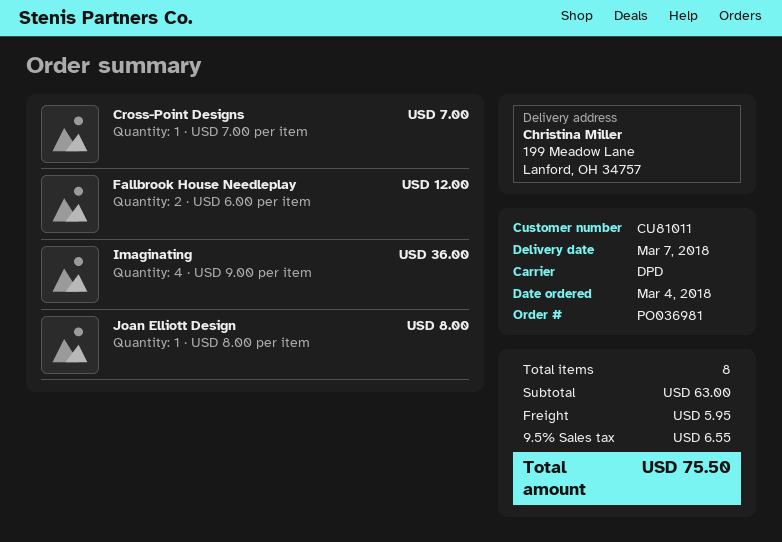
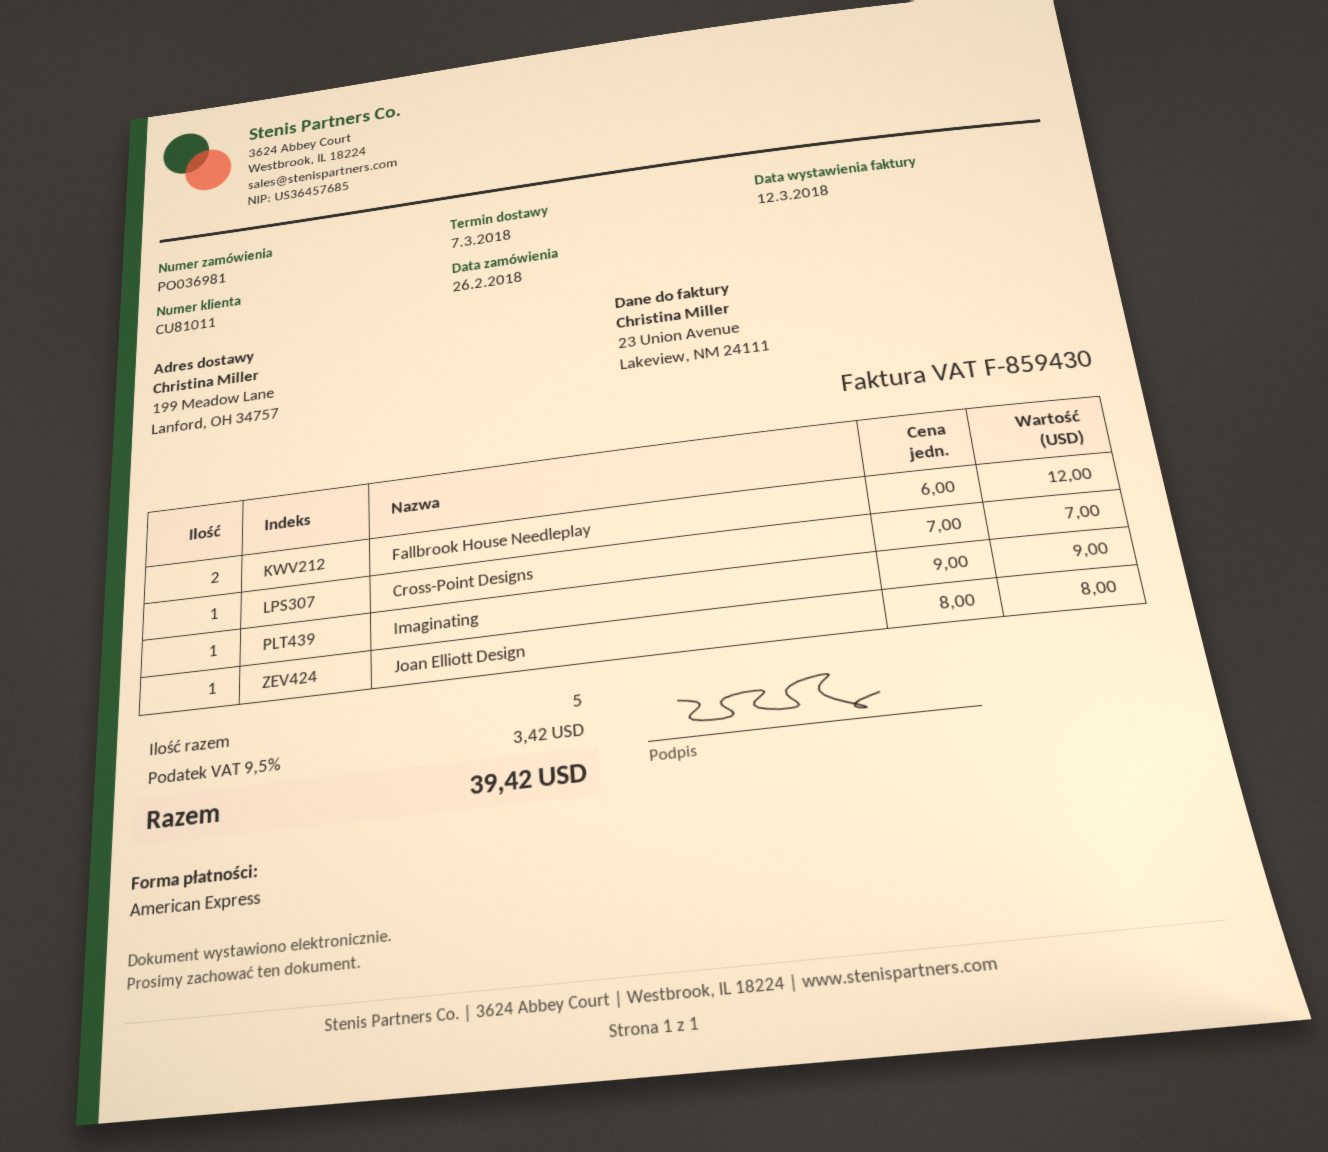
order date: 2018-03-04 -> 2018-02-26
Imaginating: 4 x 9.00 = 36.00 -> 1 x 9.00 = 9.00
total quantity: 8 -> 5
shipping: 5.95 -> none
tax: 9.5% = 6.55 -> 9.5% = 3.42
total: 75.50 -> 39.42

